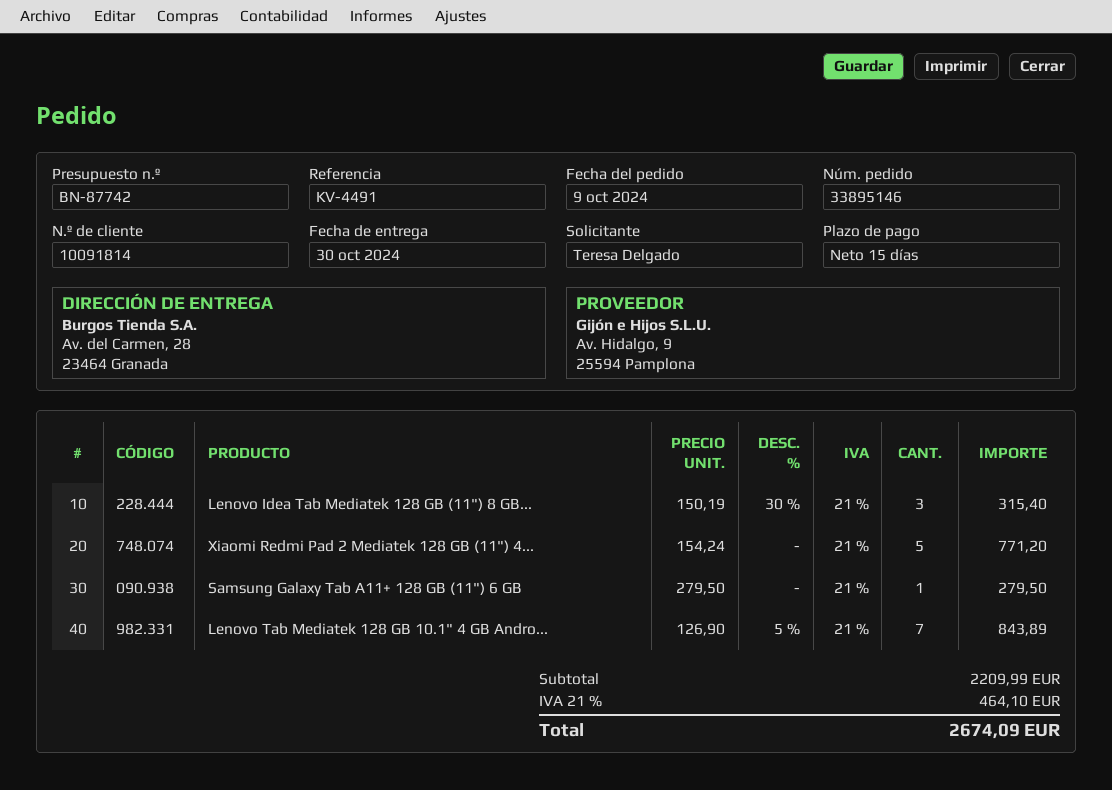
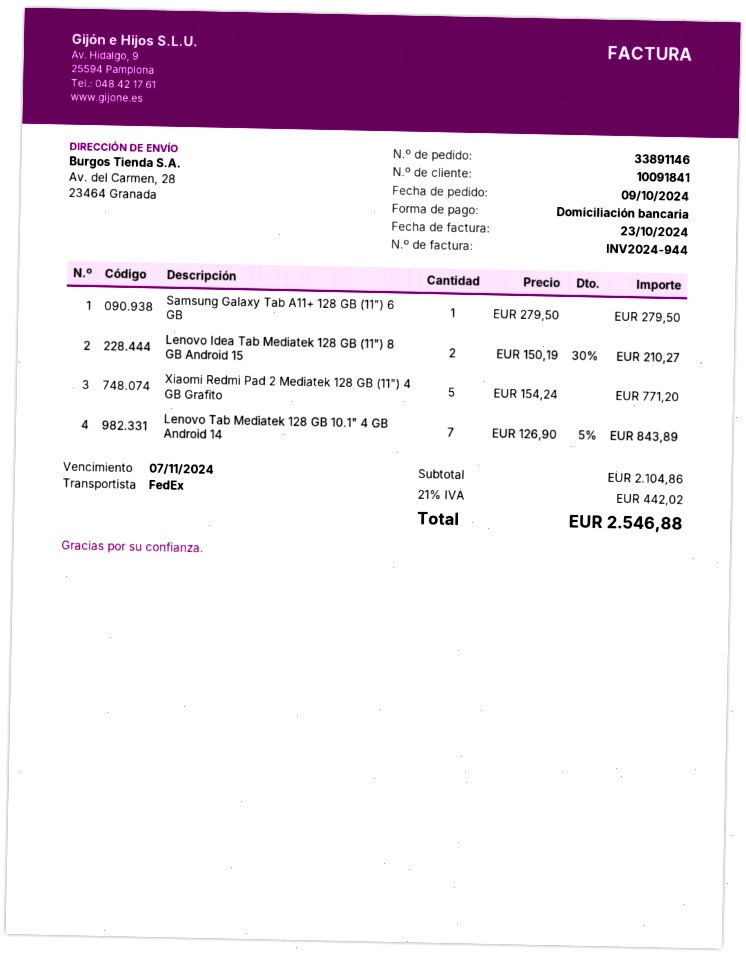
order number: 33895146 -> 33891146
customer number: 10091814 -> 10091841
Lenovo Idea Tab Mediatek 128 GB (11") 8 GB...: 3 x 150.19 - 30% = 315.40 -> 2 x 150.19 - 30% = 210.27
subtotal: 2209.99 -> 2104.86
tax: 21% = 464.10 -> 21% = 442.02
total: 2674.09 -> 2546.88

